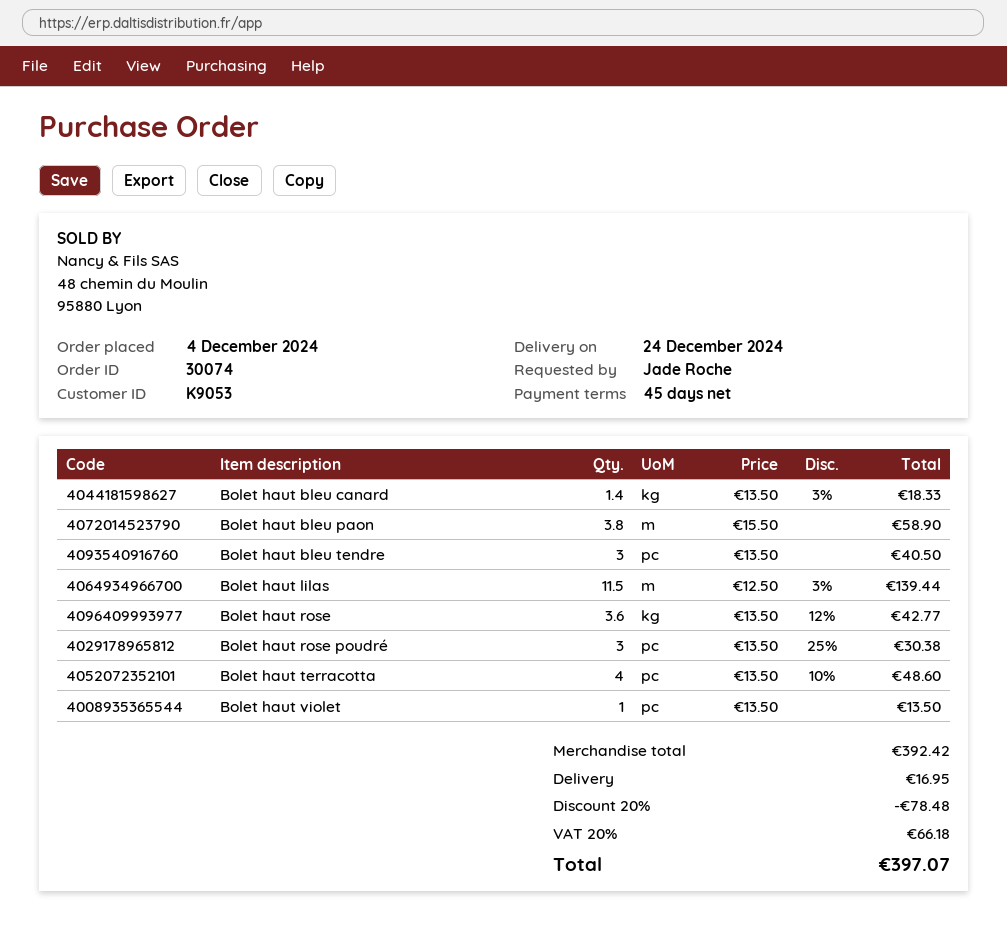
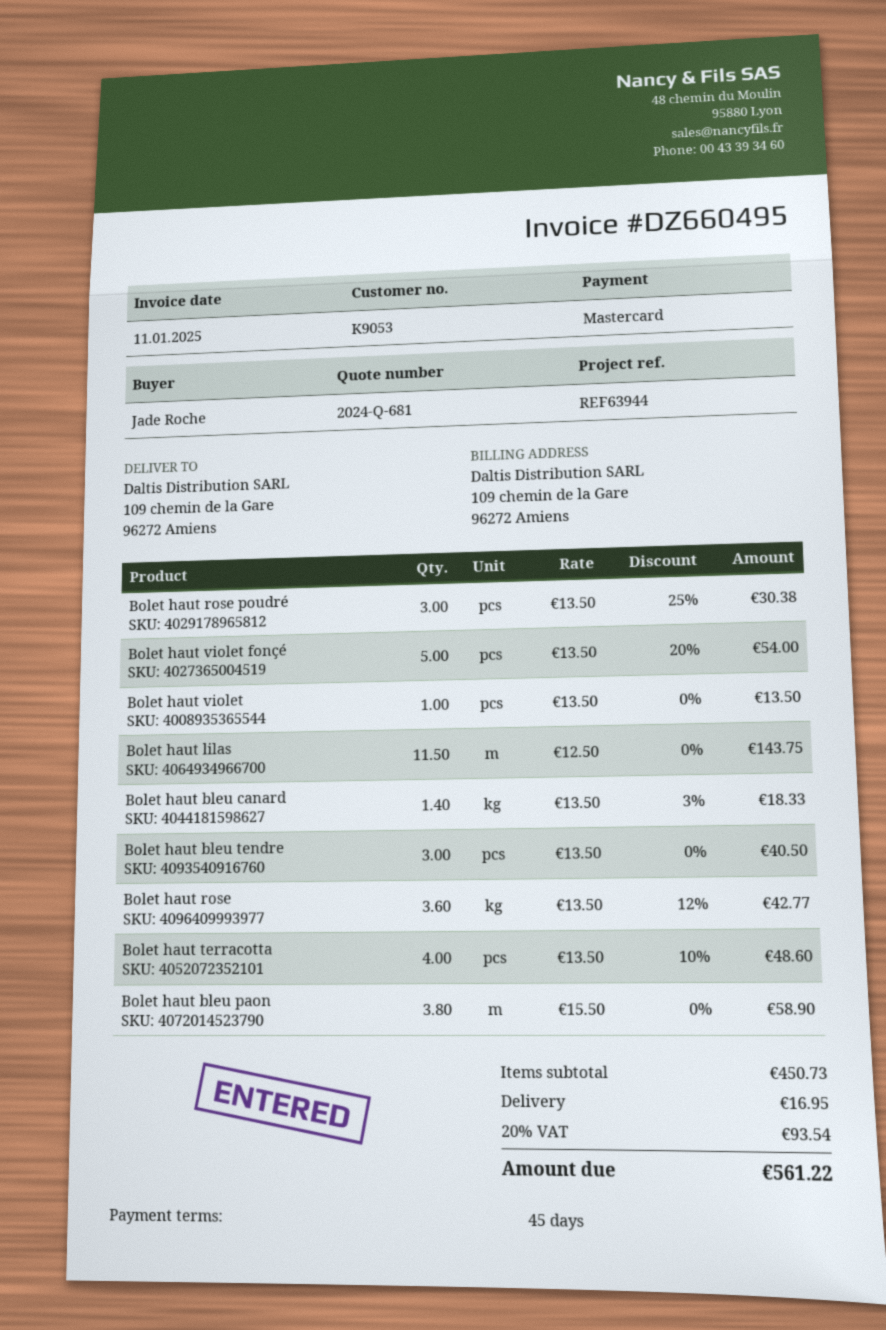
Bolet haut lilas: 11.5 x 12.50 - 3% = 139.44 -> 11.5 x 12.50 = 143.75
Bolet haut violet fonçé: none -> 5 x 13.50 - 20% = 54.00
subtotal: 392.42 -> 450.73
discount: 20% = 78.48 -> none
tax: 20% = 66.18 -> 20% = 93.54
total: 397.07 -> 561.22

